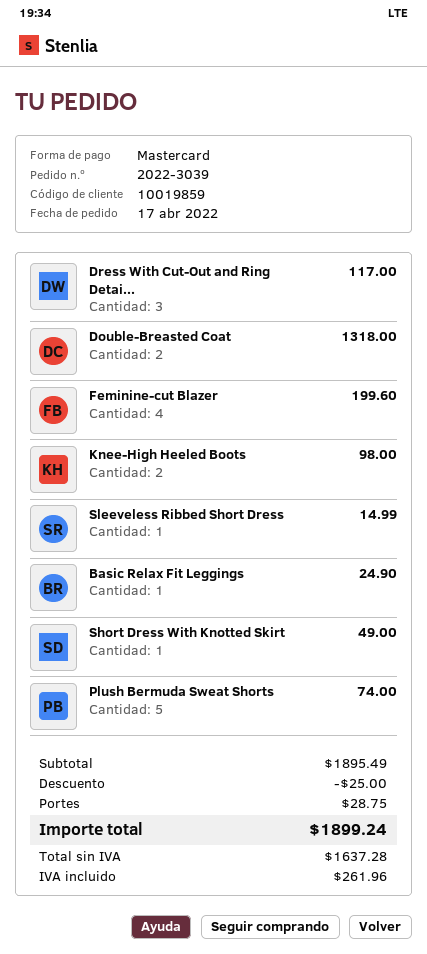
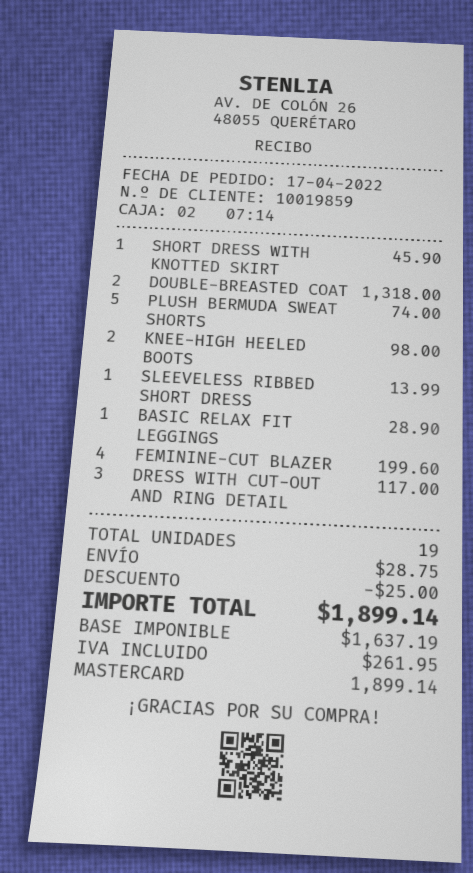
Sleeveless Ribbed Short Dress: 1 for 14.99 -> 1 for 13.99
Basic Relax Fit Leggings: 1 for 24.90 -> 1 for 28.90
Short Dress With Knotted Skirt: 1 for 49.00 -> 1 for 45.90
net: 1637.28 -> 1637.19
tax: 261.96 -> 261.95
total: 1899.24 -> 1899.14

